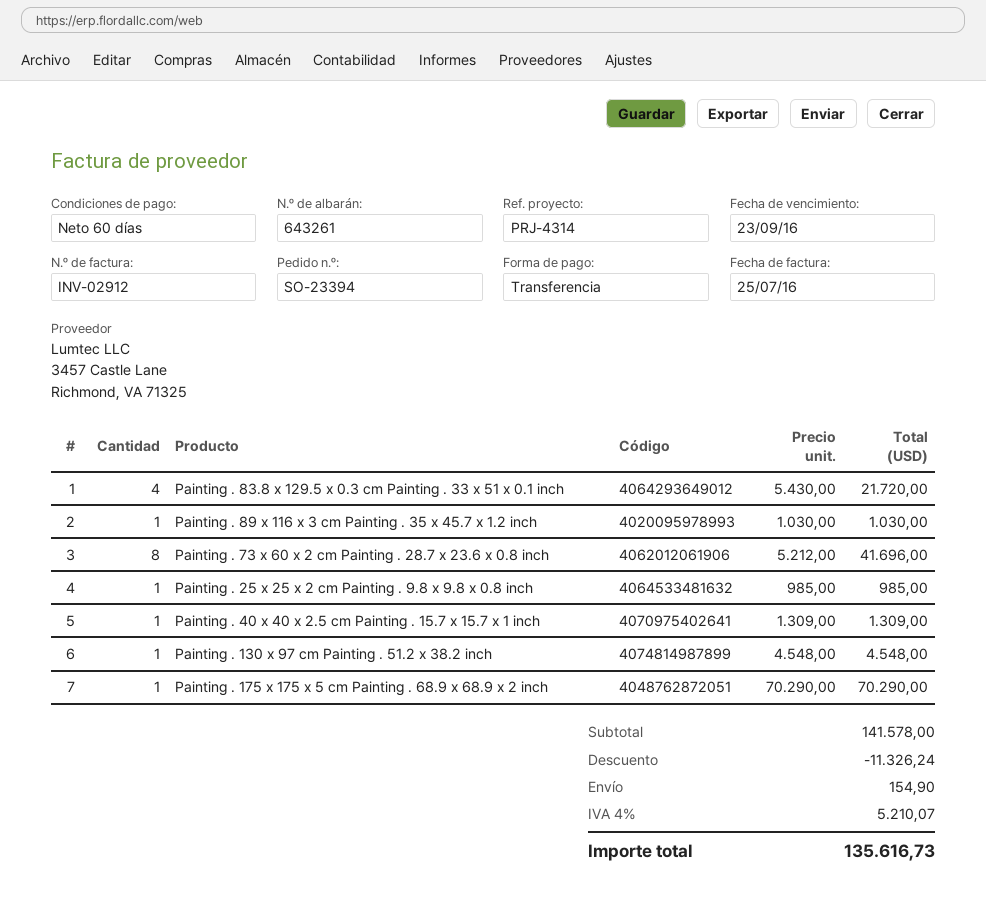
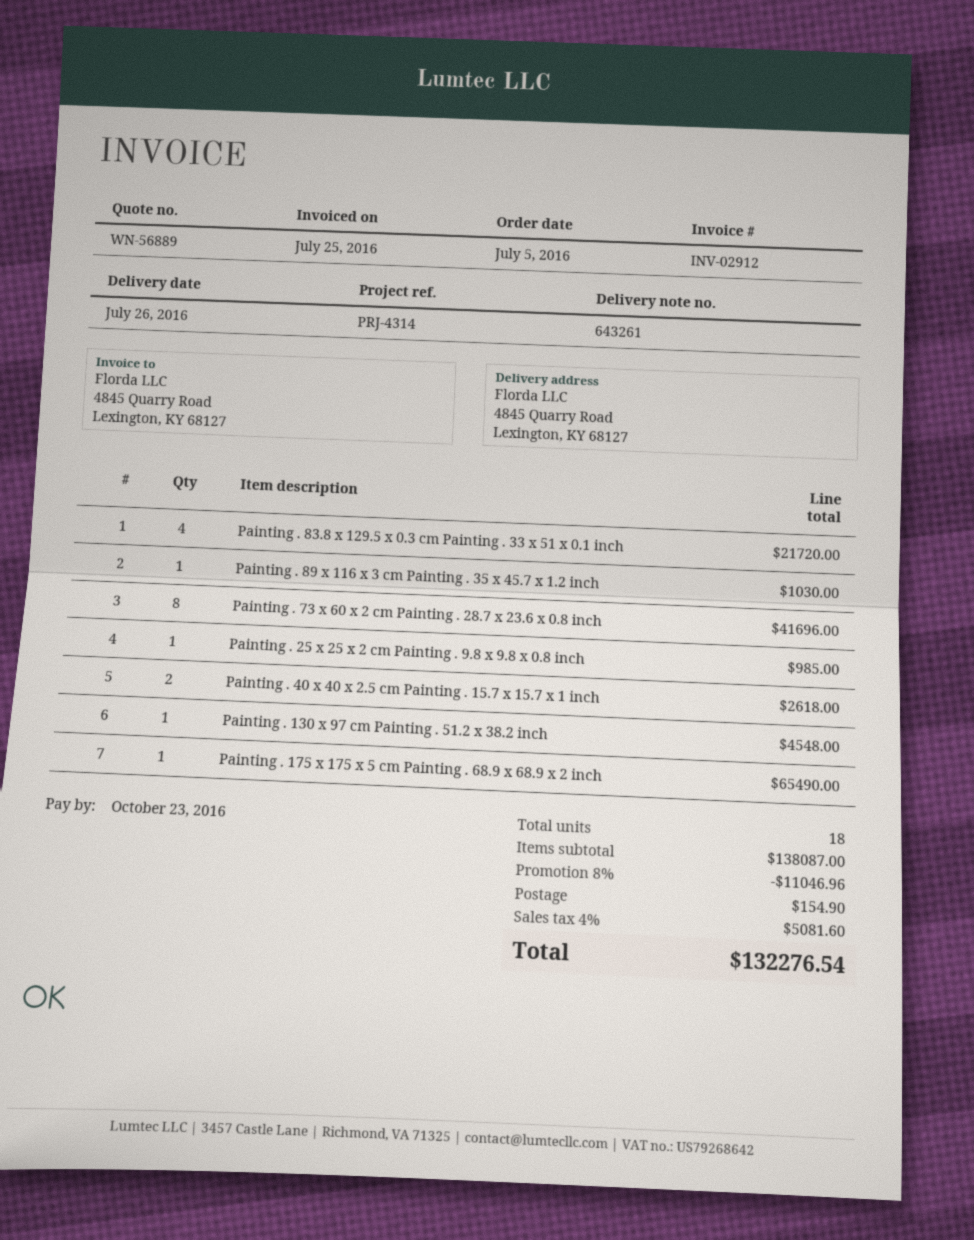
due date: 2016-09-23 -> 2016-10-23
Painting . 40 x 40 x 2.5 cm Painting . 15.7 x 15.7 x 1 inch: 1 for 1309.00 -> 2 for 2618.00
Painting . 175 x 175 x 5 cm Painting . 68.9 x 68.9 x 2 inch: 1 for 70290.00 -> 1 for 65490.00
subtotal: 141578.00 -> 138087.00
discount: 11326.24 -> 11046.96
tax: 4% = 5210.07 -> 4% = 5081.60
total: 135616.73 -> 132276.54

